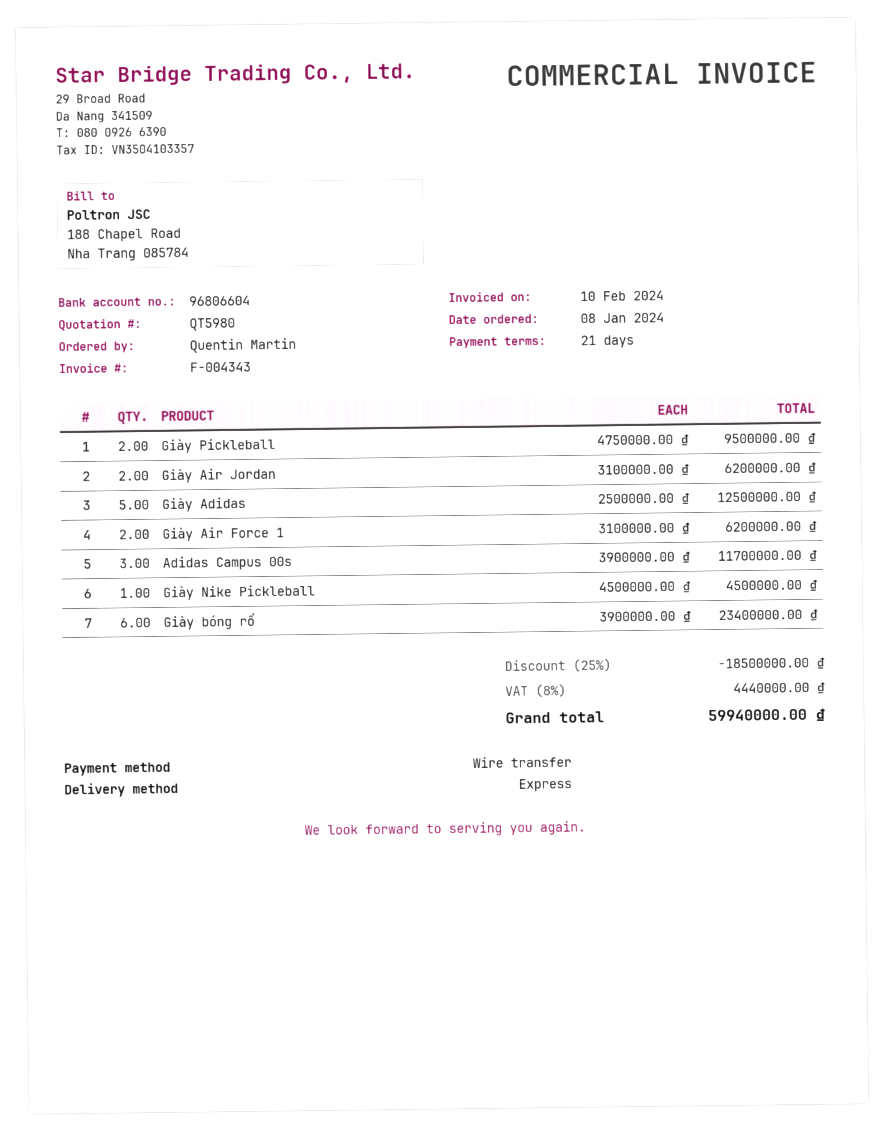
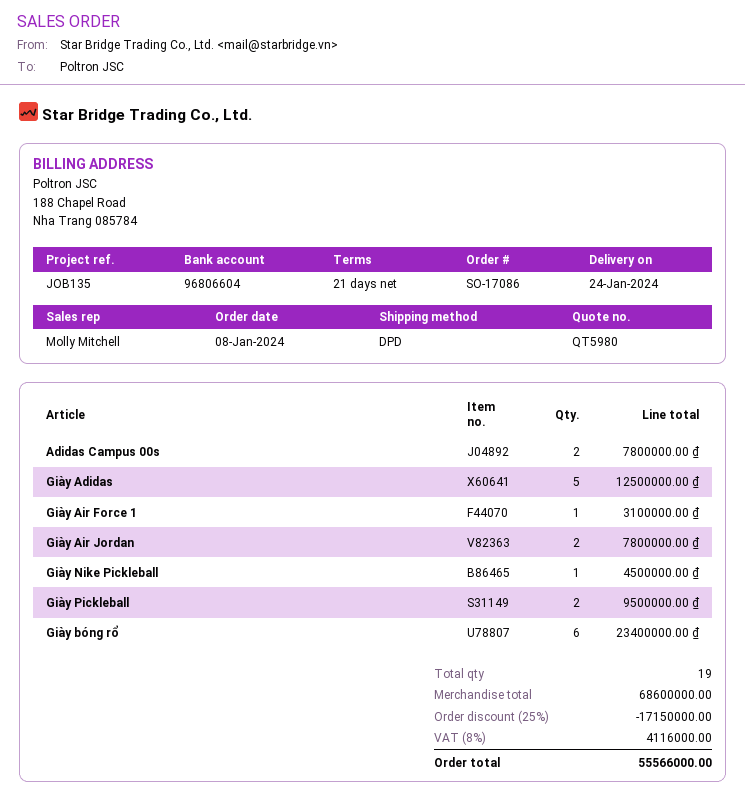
shipping method: express -> DPD
Giày Air Jordan: 2 for 6200000.00 -> 2 for 7800000.00
Giày Air Force 1: 2 for 6200000.00 -> 1 for 3100000.00
Adidas Campus 00s: 3 for 11700000.00 -> 2 for 7800000.00
discount: 25% = 18500000.00 -> 25% = 17150000.00
tax: 8% = 4440000.00 -> 8% = 4116000.00
total: 59940000.00 -> 55566000.00

